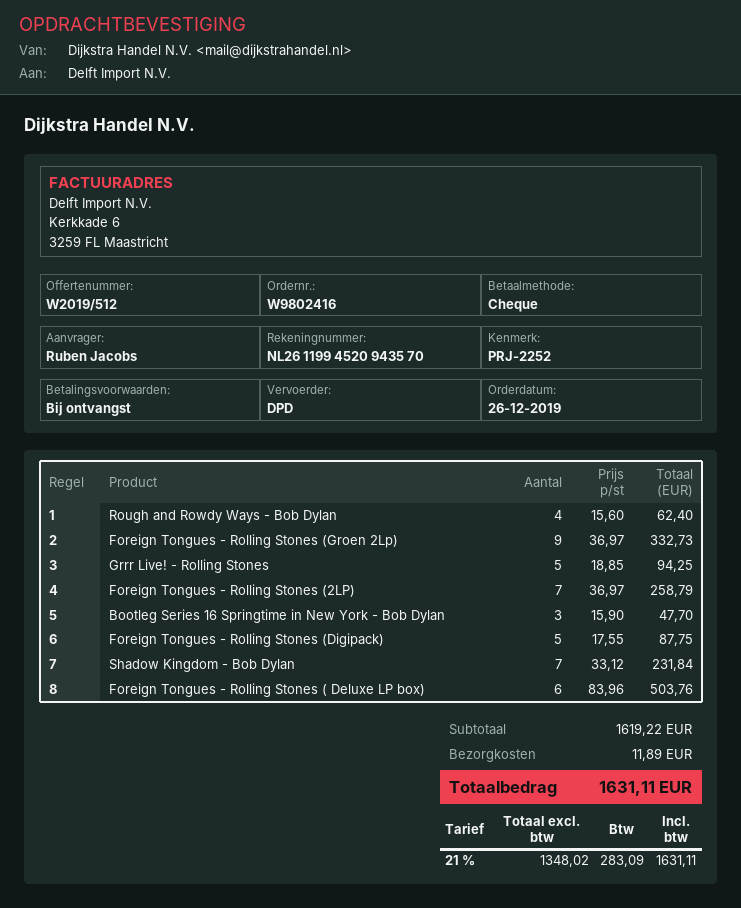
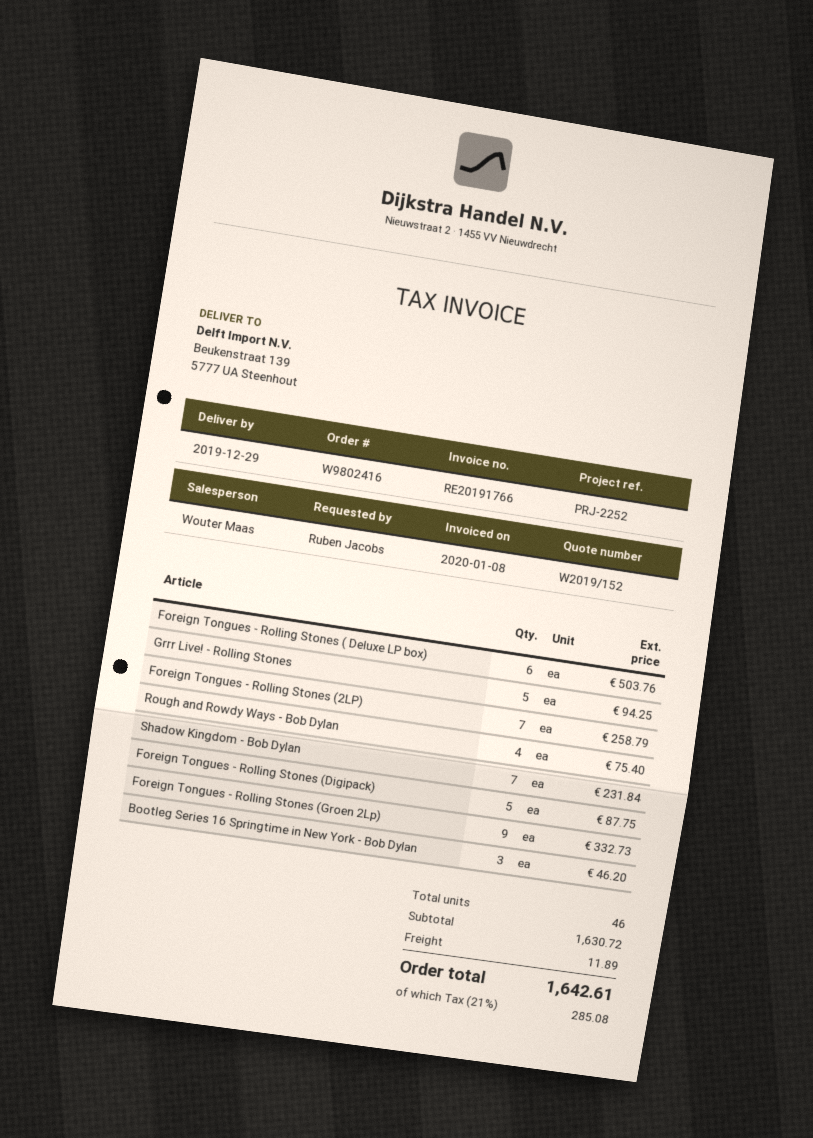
quote number: W2019/512 -> W2019/152
Rough and Rowdy Ways - Bob Dylan: 4 for 62.40 -> 4 for 75.40
Bootleg Series 16 Springtime in New York - Bob Dylan: 3 for 47.70 -> 3 for 46.20
subtotal: 1619.22 -> 1630.72
tax: 21% = 283.09 -> 21% = 285.08
total: 1631.11 -> 1642.61

